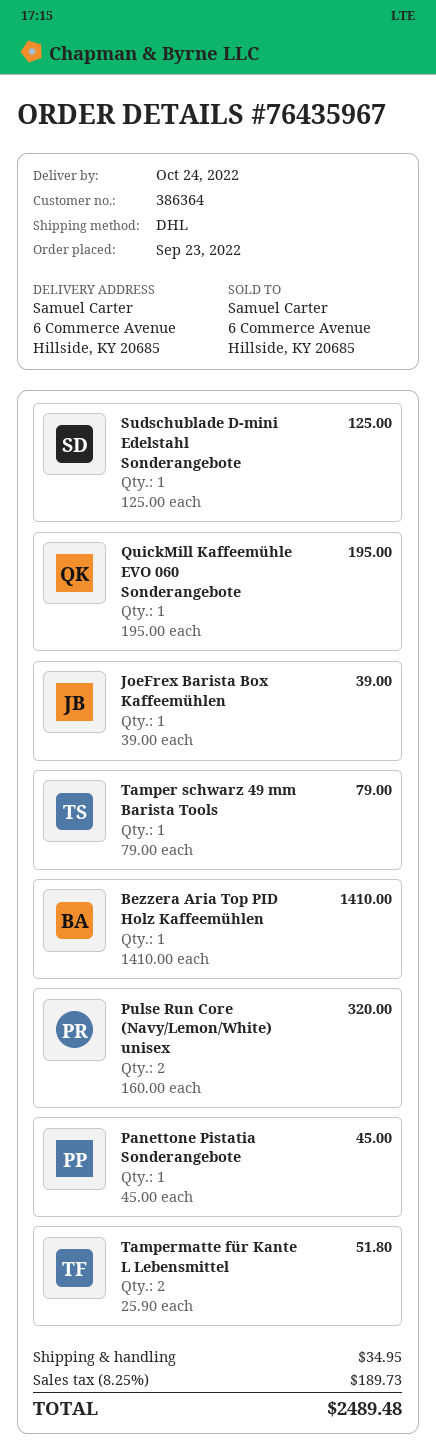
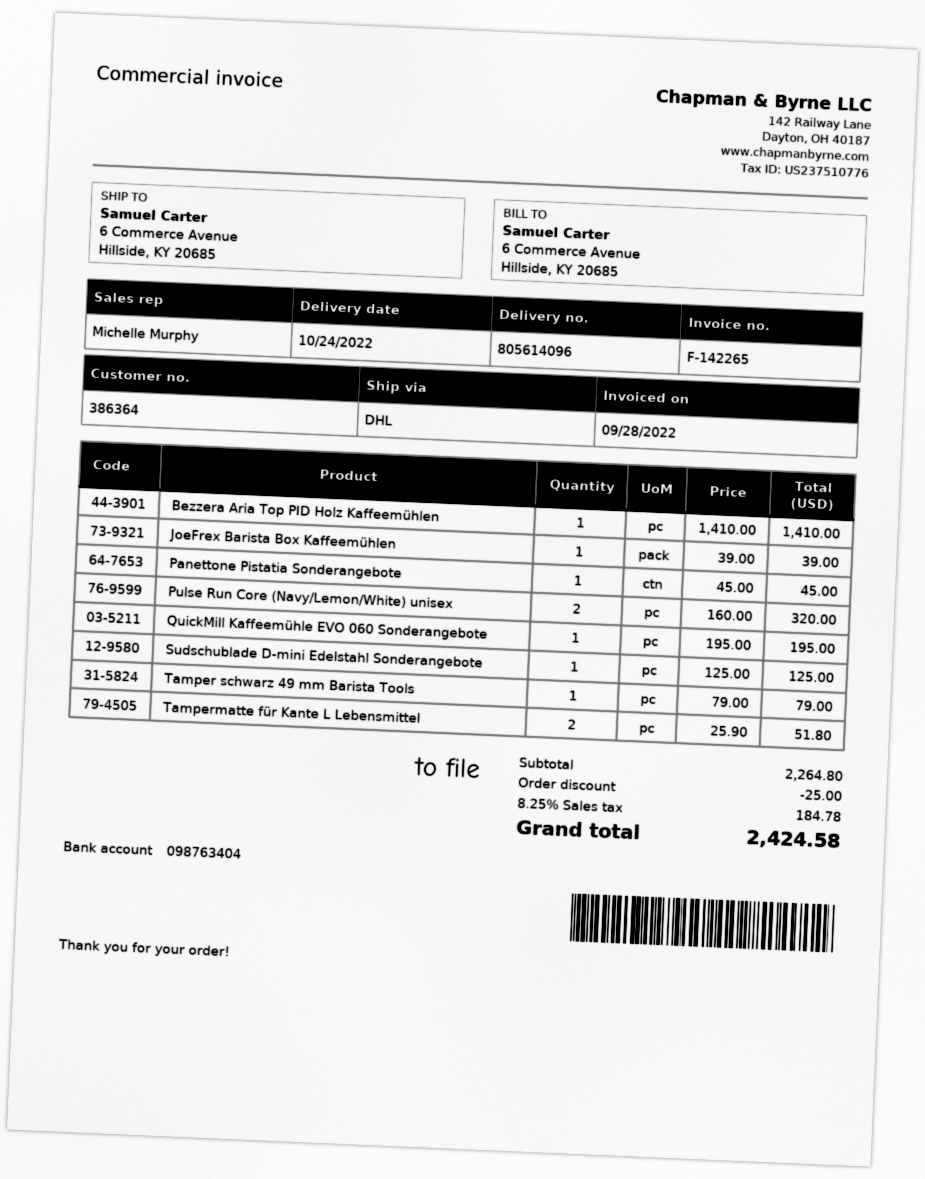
discount: none -> 25.00
shipping: 34.95 -> none
tax: 8.25% = 189.73 -> 8.25% = 184.78
total: 2489.48 -> 2424.58

